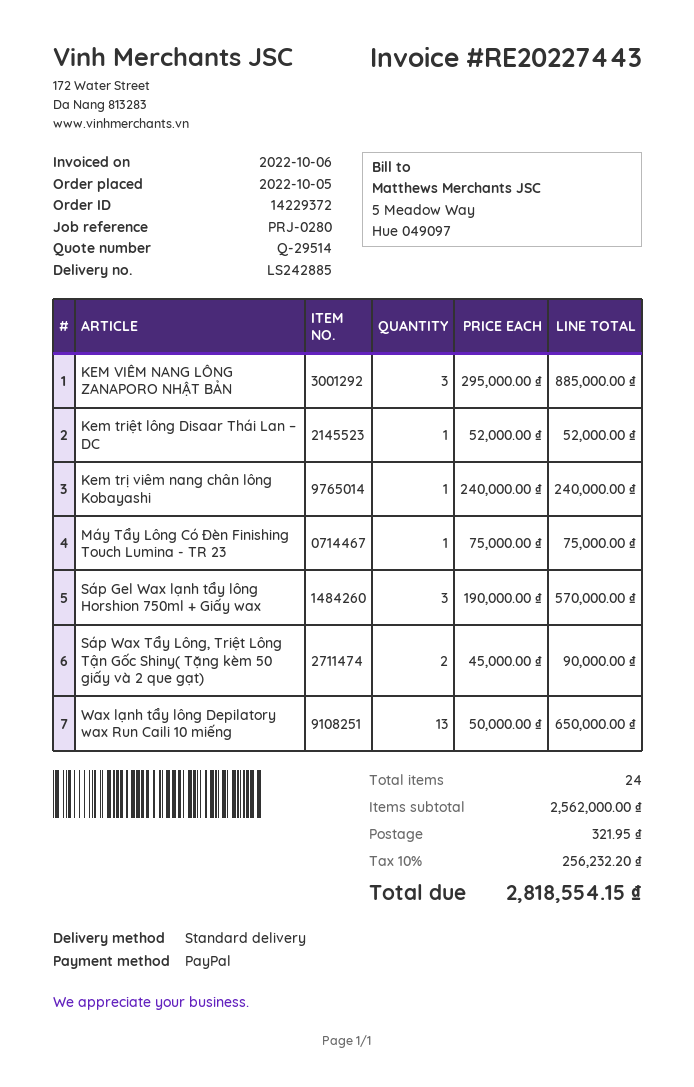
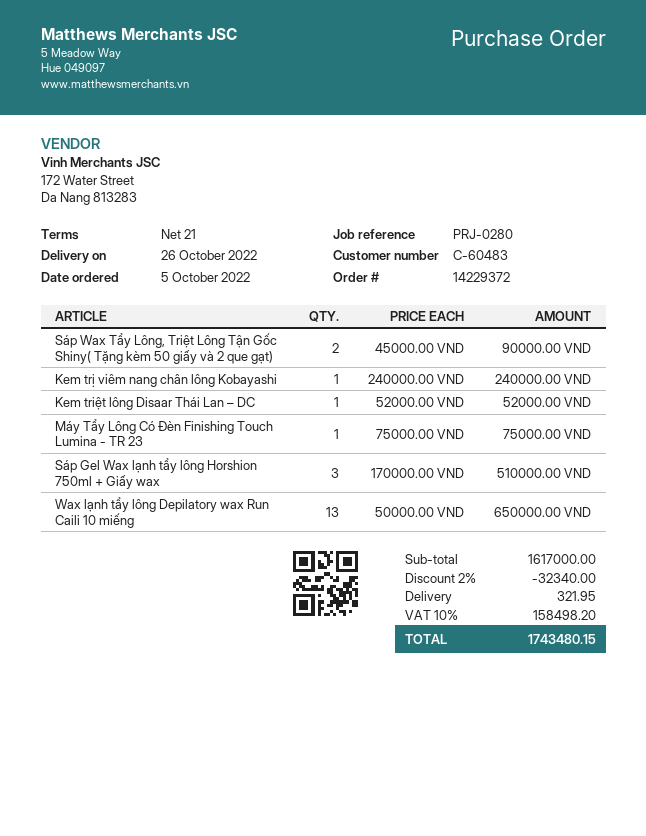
KEM VIÊM NANG LÔNG ZANAPORO NHẬT BẢN: 3 x 295000.00 = 885000.00 -> none
Sáp Gel Wax lạnh tẩy lông Horshion 750ml + Giấy wax: 3 x 190000.00 = 570000.00 -> 3 x 170000.00 = 510000.00
subtotal: 2562000.00 -> 1617000.00
discount: none -> 2% = 32340.00
tax: 10% = 256232.20 -> 10% = 158498.20
total: 2818554.15 -> 1743480.15

